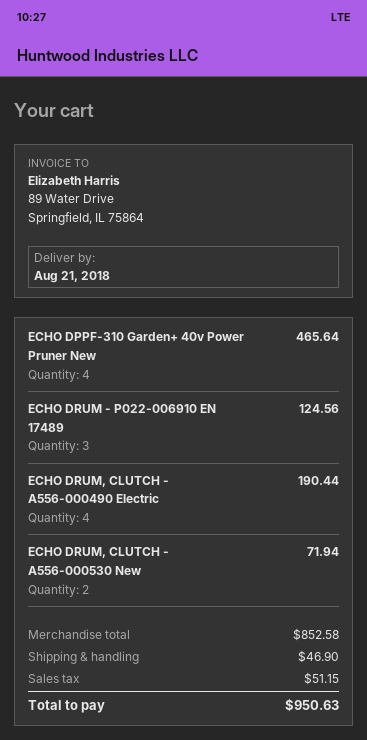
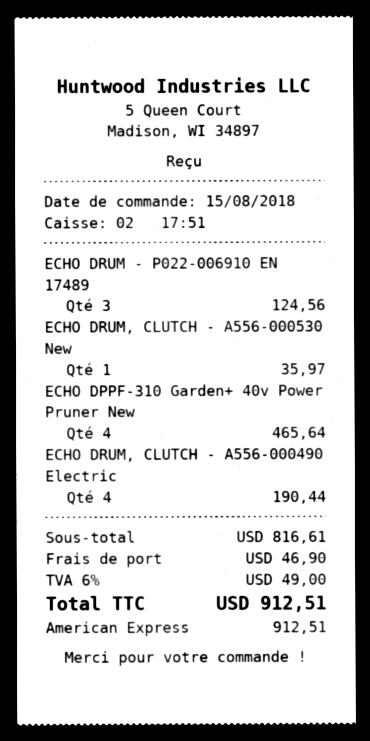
ECHO DRUM, CLUTCH - A556-000530 New: 2 for 71.94 -> 1 for 35.97
subtotal: 852.58 -> 816.61
tax: 51.15 -> 49.00
total: 950.63 -> 912.51

